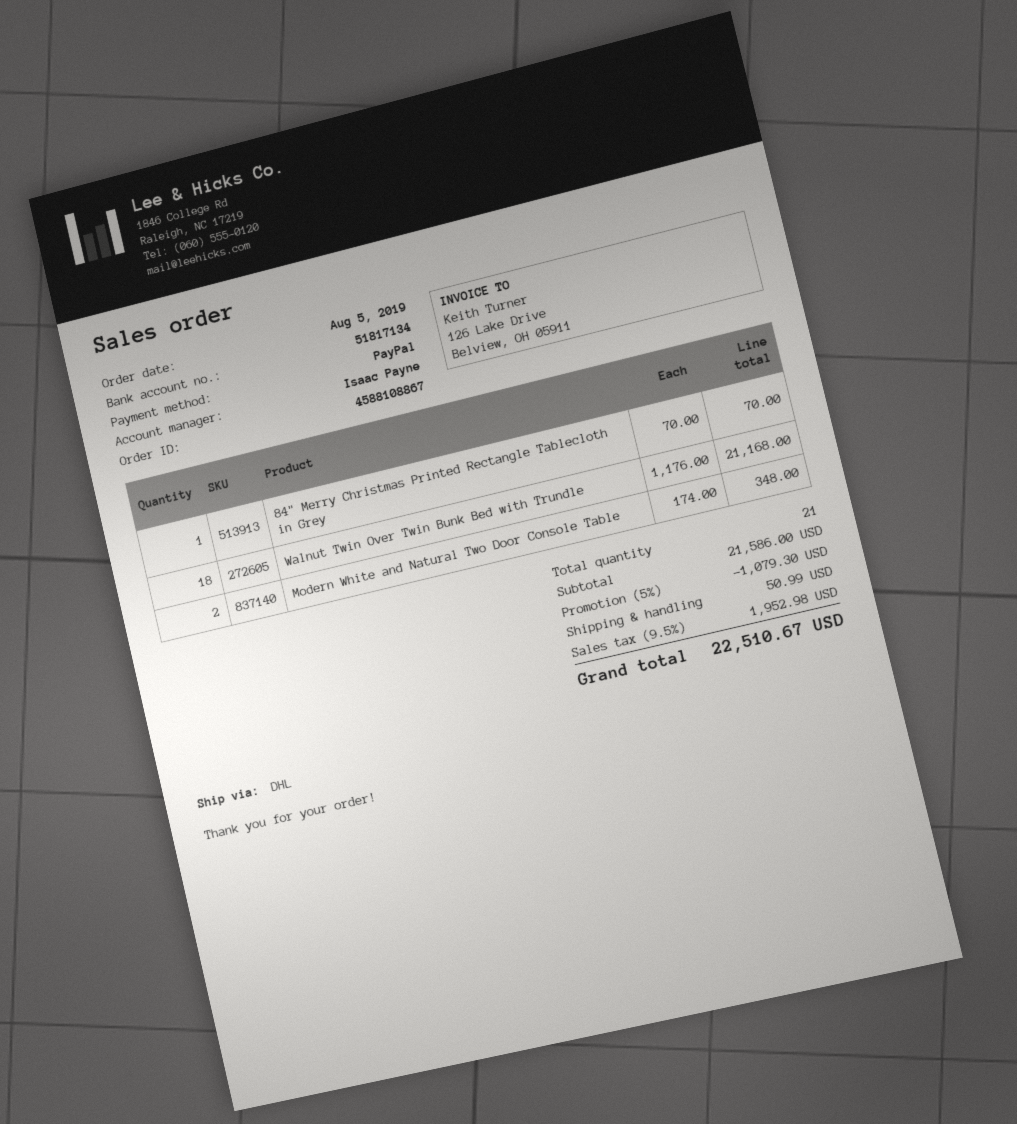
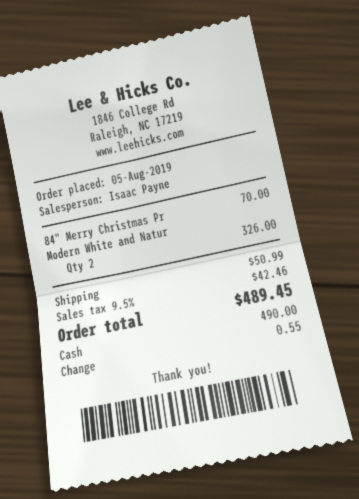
payment method: PayPal -> cash
Walnut Twin Over Twin Bunk Bed with Trundle: 18 for 21168.00 -> none
Modern White and Natural Two Door Console Table: 2 for 348.00 -> 2 for 326.00
discount: 5% = 1079.30 -> none
tax: 9.5% = 1952.98 -> 9.5% = 42.46
total: 22510.67 -> 489.45

